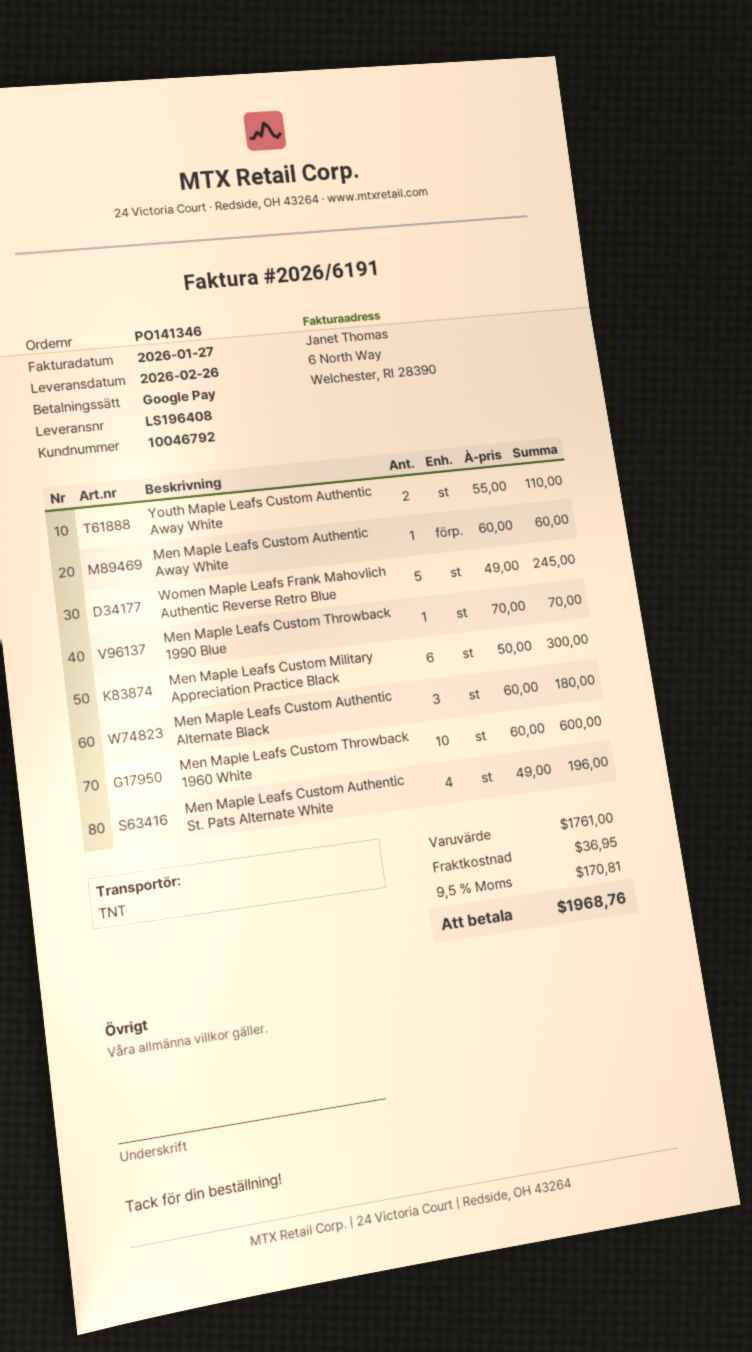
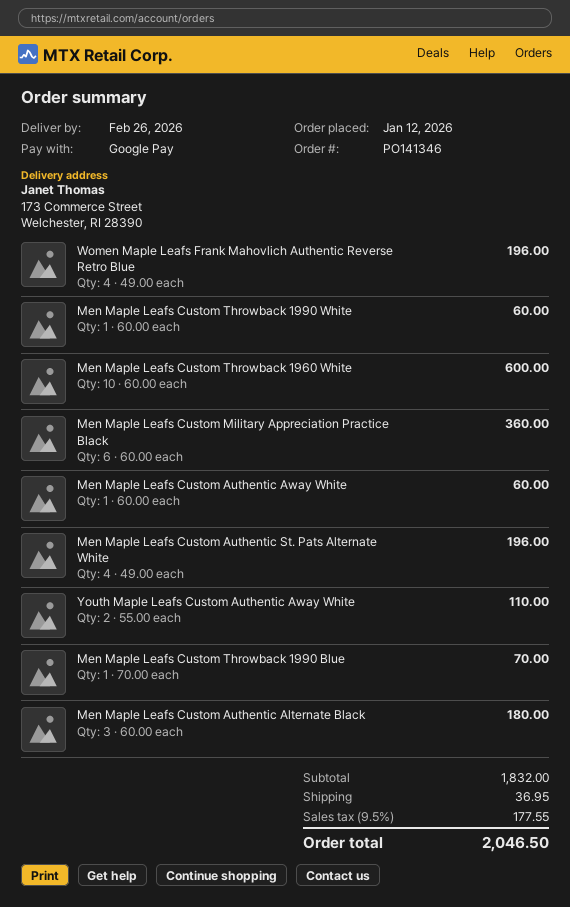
Women Maple Leafs Frank Mahovlich Authentic Reverse Retro Blue: 5 x 49.00 = 245.00 -> 4 x 49.00 = 196.00
Men Maple Leafs Custom Military Appreciation Practice Black: 6 x 50.00 = 300.00 -> 6 x 60.00 = 360.00
Men Maple Leafs Custom Throwback 1990 White: none -> 1 x 60.00 = 60.00
subtotal: 1761.00 -> 1832.00
tax: 9.5% = 170.81 -> 9.5% = 177.55
total: 1968.76 -> 2046.50

